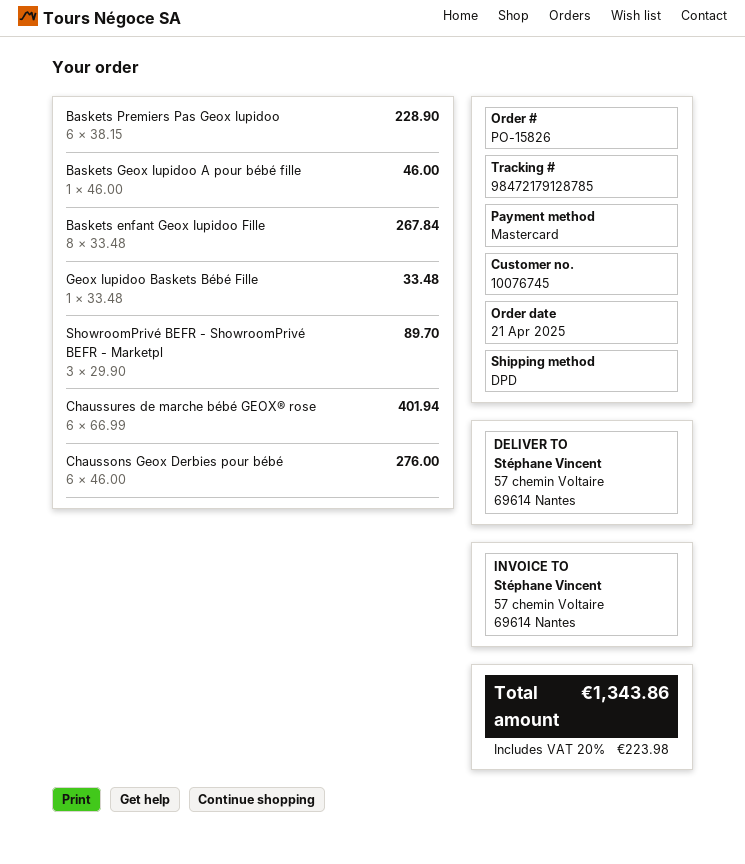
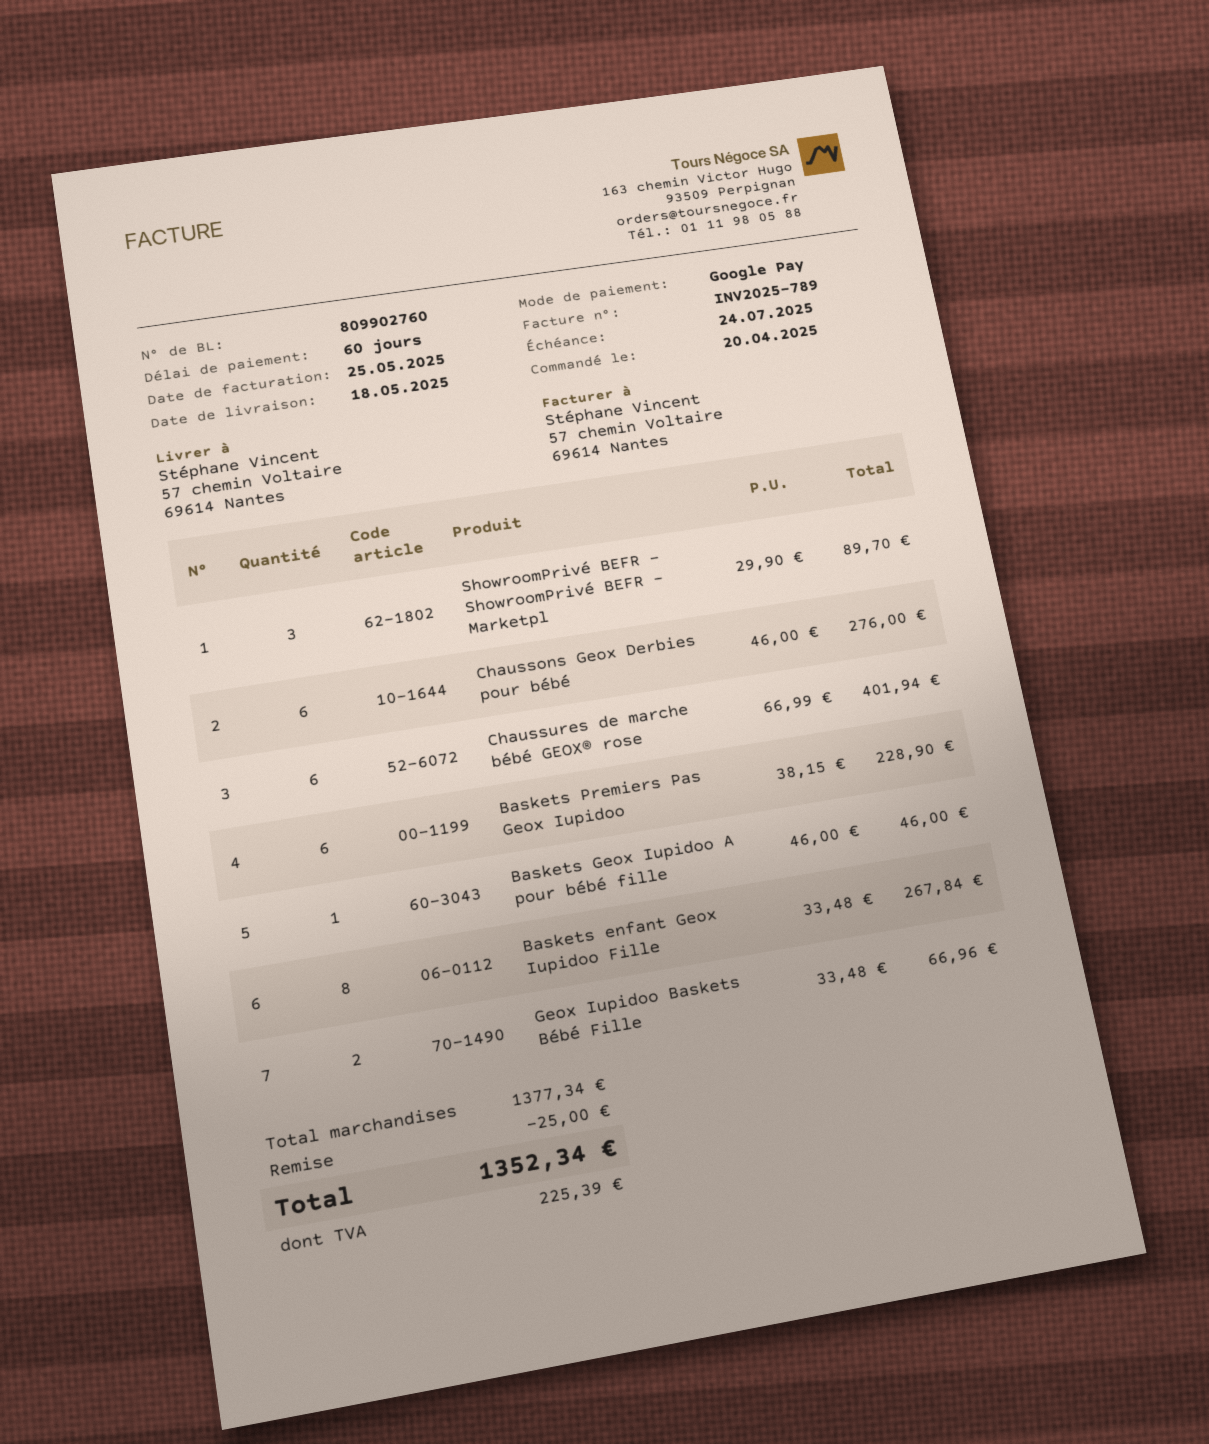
order date: 2025-04-21 -> 2025-04-20
payment method: Mastercard -> Google Pay
Geox Iupidoo Baskets Bébé Fille: 1 x 33.48 = 33.48 -> 2 x 33.48 = 66.96
discount: none -> 25.00
tax: 223.98 -> 225.39
total: 1343.86 -> 1352.34

